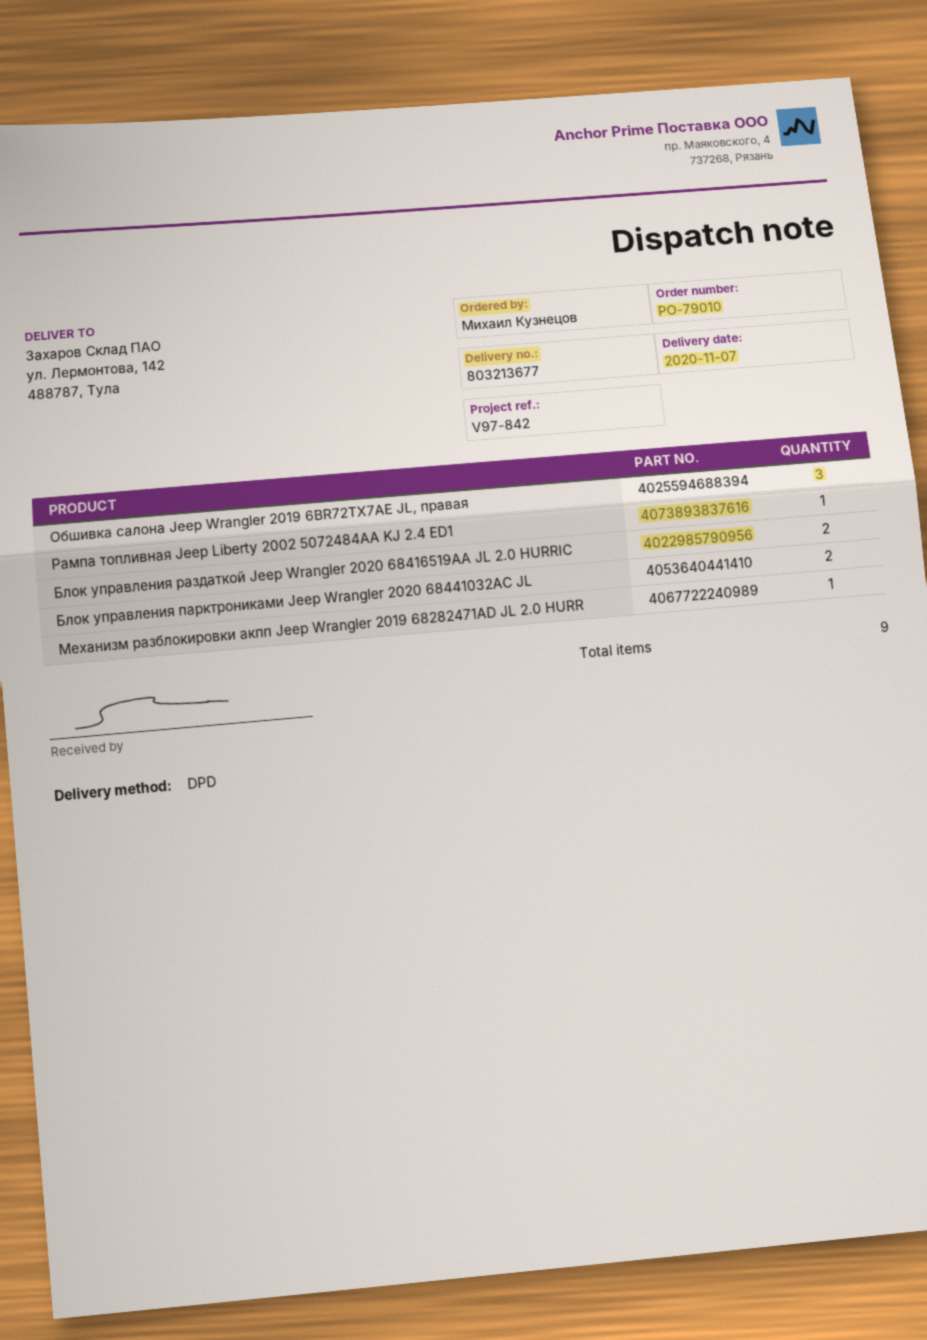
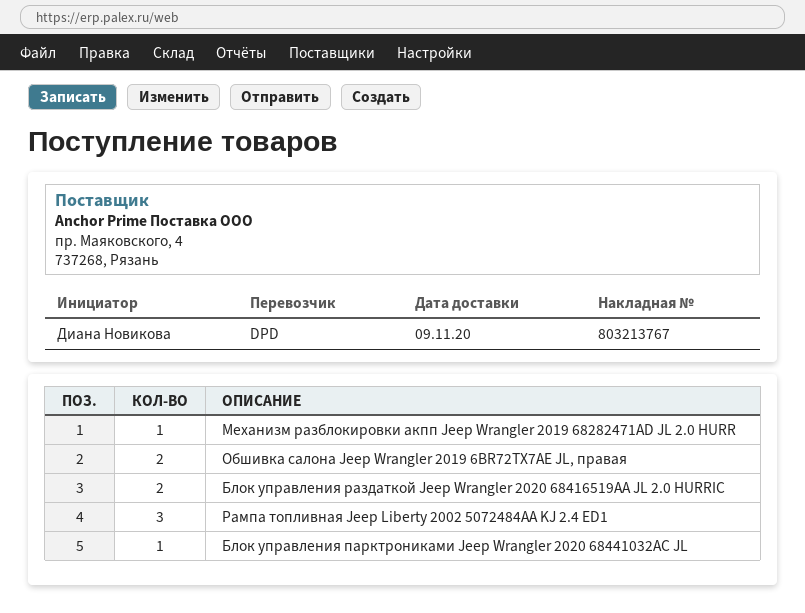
delivery note number: 803213677 -> 803213767
delivery date: 2020-11-07 -> 2020-11-09
ordered by: Михаил Кузнецов -> Диана Новикова
Обшивка салона Jeep Wrangler 2019 6BR72TX7AE JL, правая: 3 -> 2
Рампа топливная Jeep Liberty 2002 5072484AA KJ 2.4 ED1: 1 -> 3
Блок управления парктрониками Jeep Wrangler 2020 68441032AC JL: 2 -> 1

